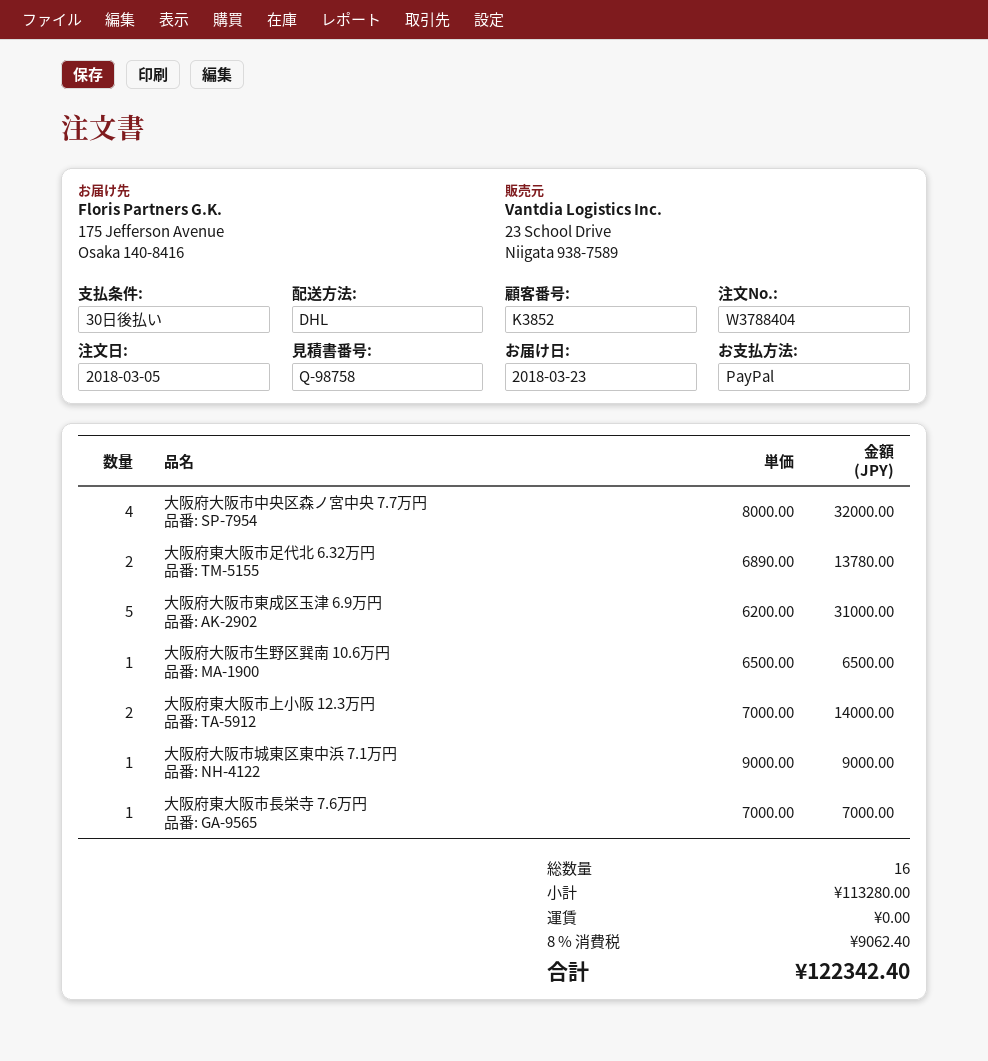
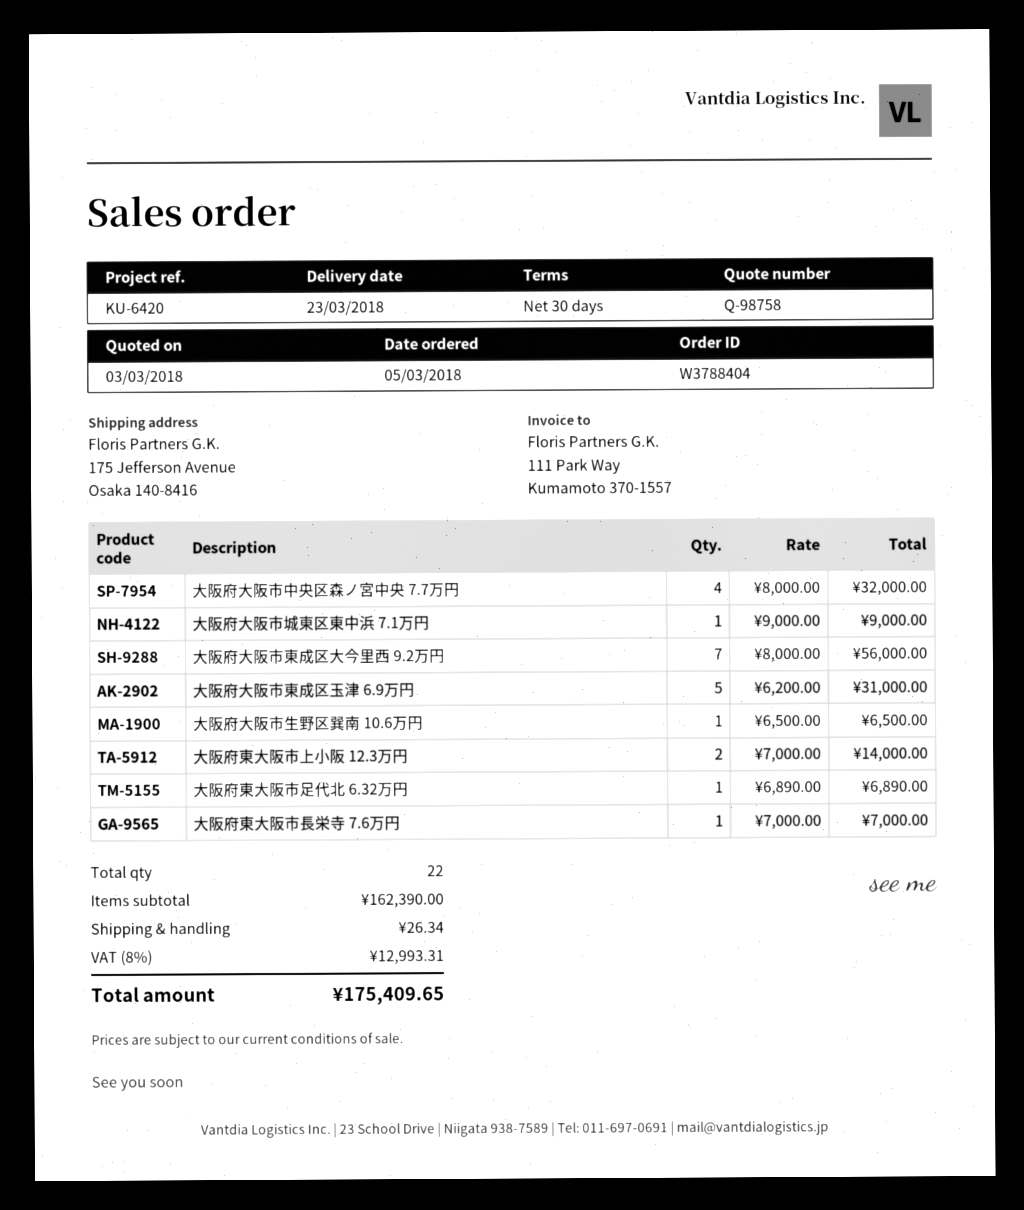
大阪府東大阪市足代北 6.32万円: 2 x 6890.00 = 13780.00 -> 1 x 6890.00 = 6890.00
大阪府大阪市東成区大今里西 9.2万円: none -> 7 x 8000.00 = 56000.00
total quantity: 16 -> 22
subtotal: 113280.00 -> 162390.00
shipping: 0.00 -> 26.34
tax: 8% = 9062.40 -> 8% = 12993.31
total: 122342.40 -> 175409.65

